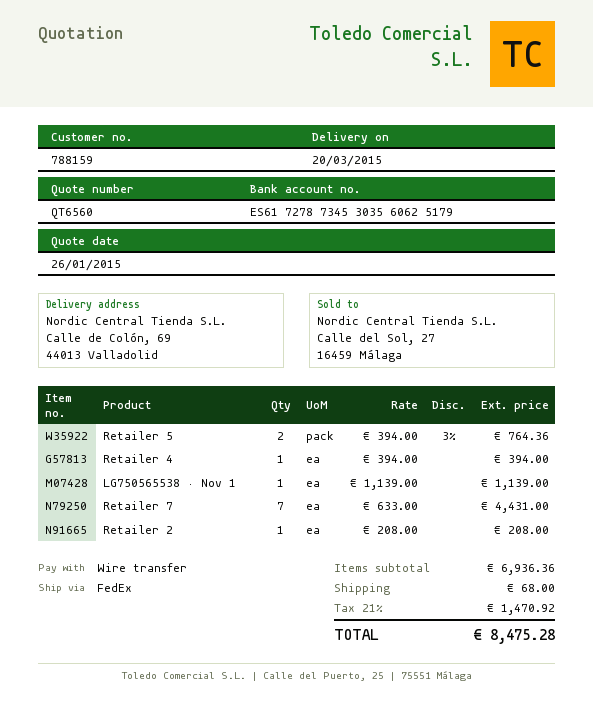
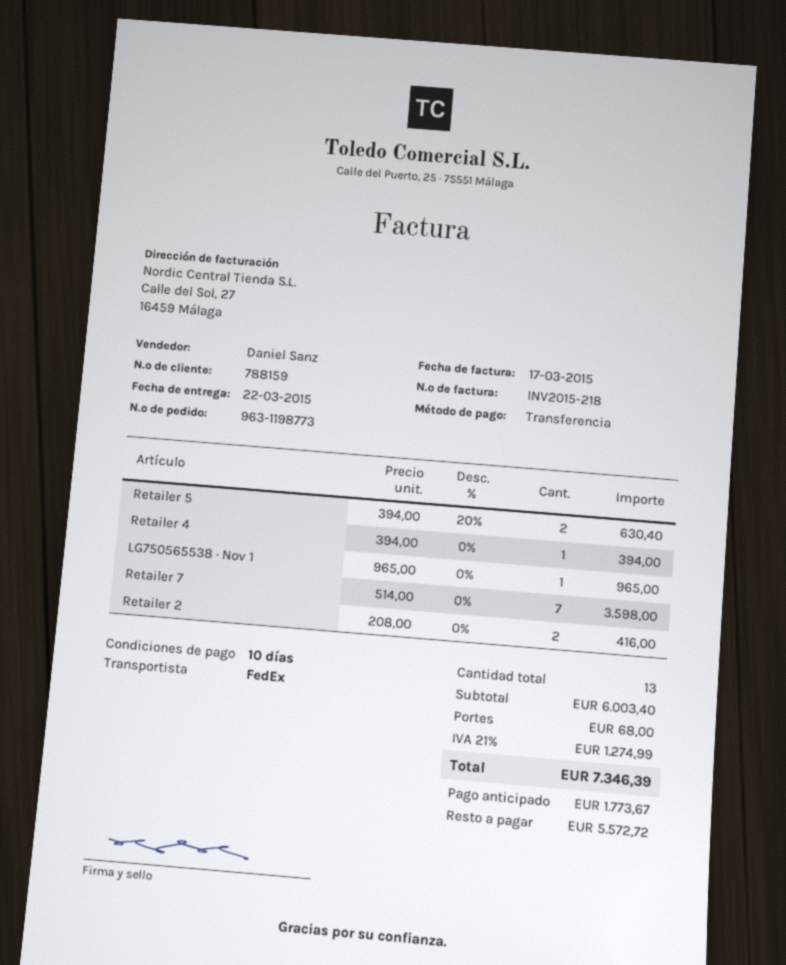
delivery date: 2015-03-20 -> 2015-03-22
Retailer 5: 2 x 394.00 - 3% = 764.36 -> 2 x 394.00 - 20% = 630.40
LG750565538 · Nov 1: 1 x 1139.00 = 1139.00 -> 1 x 965.00 = 965.00
Retailer 7: 7 x 633.00 = 4431.00 -> 7 x 514.00 = 3598.00
Retailer 2: 1 x 208.00 = 208.00 -> 2 x 208.00 = 416.00
subtotal: 6936.36 -> 6003.40
tax: 21% = 1470.92 -> 21% = 1274.99
total: 8475.28 -> 7346.39

